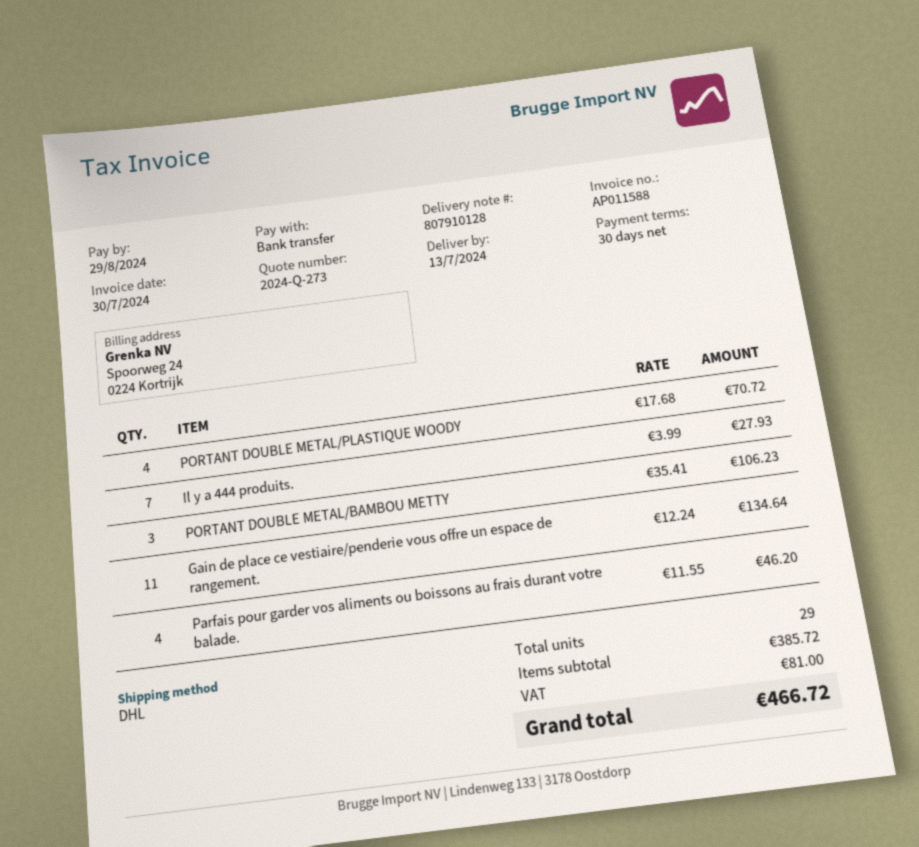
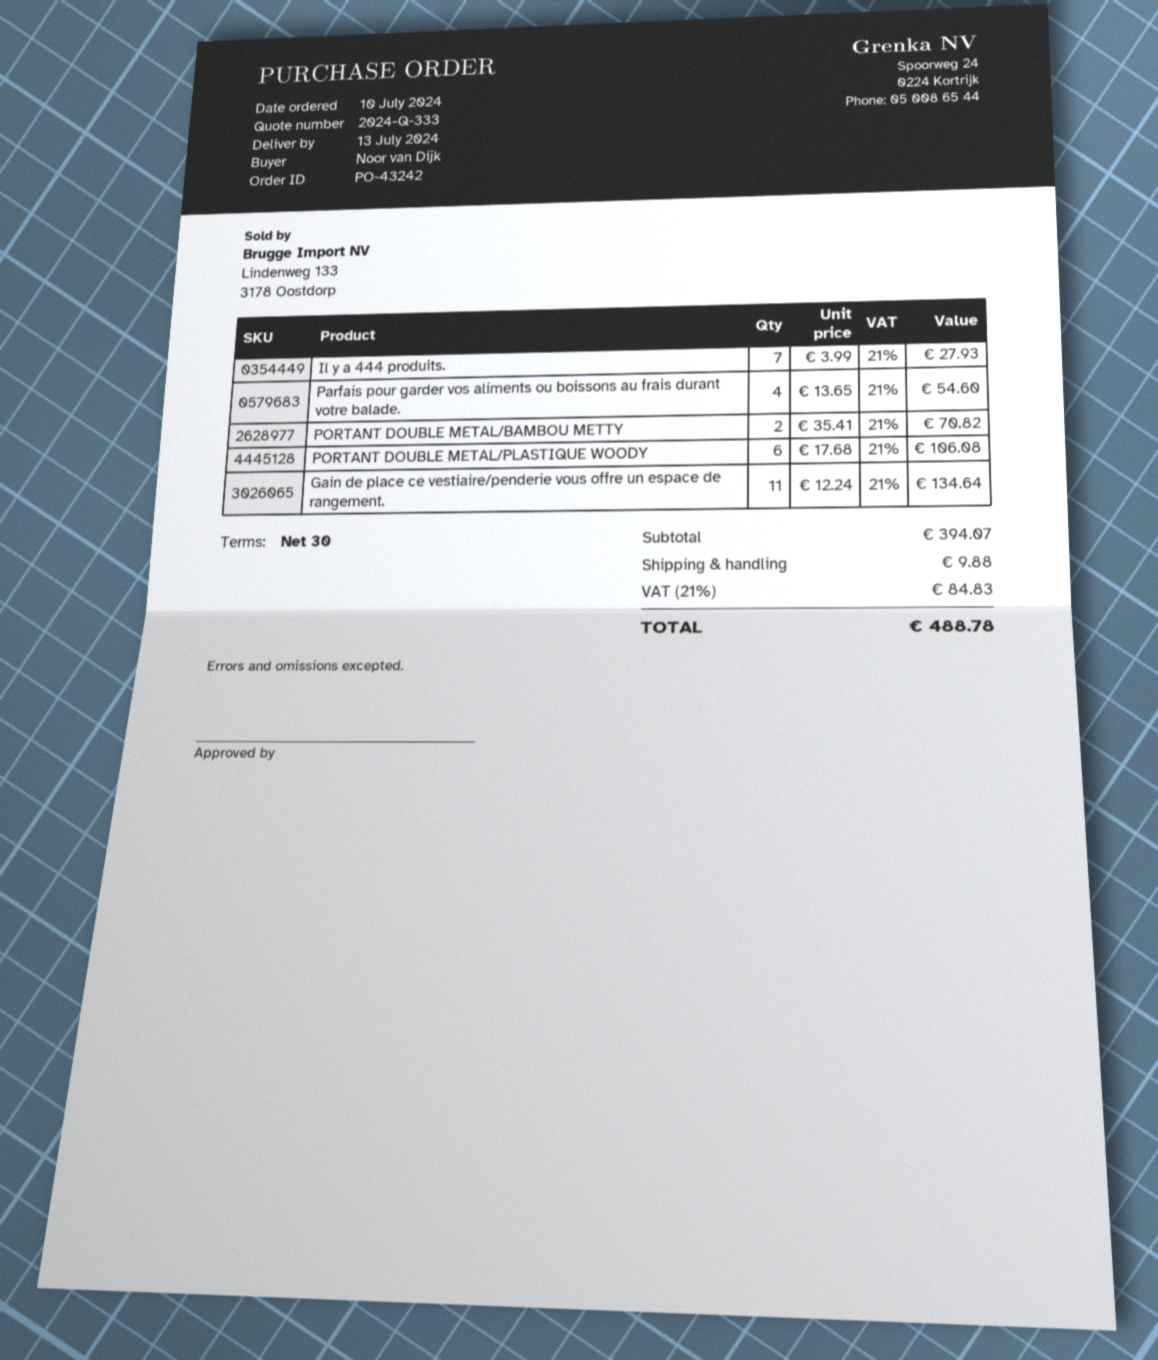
quote number: 2024-Q-273 -> 2024-Q-333
PORTANT DOUBLE METAL/PLASTIQUE WOODY: 4 x 17.68 = 70.72 -> 6 x 17.68 = 106.08
PORTANT DOUBLE METAL/BAMBOU METTY: 3 x 35.41 = 106.23 -> 2 x 35.41 = 70.82
Parfais pour garder vos aliments ou boissons au frais durant votre balade.: 4 x 11.55 = 46.20 -> 4 x 13.65 = 54.60
subtotal: 385.72 -> 394.07
shipping: none -> 9.88
tax: 81.00 -> 84.83
total: 466.72 -> 488.78

